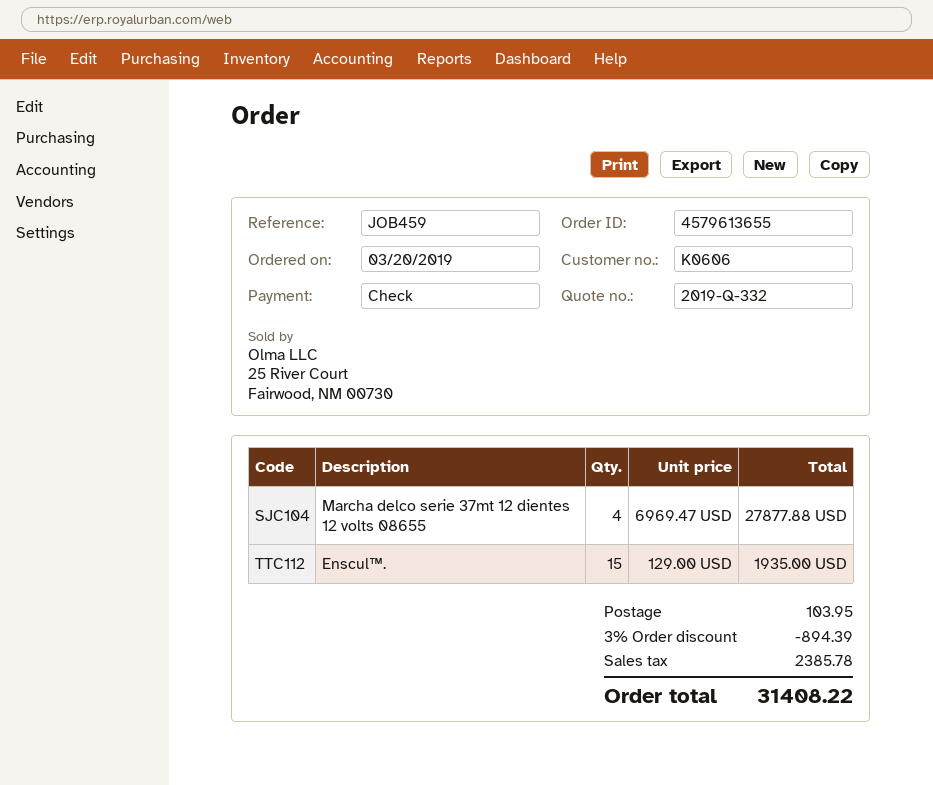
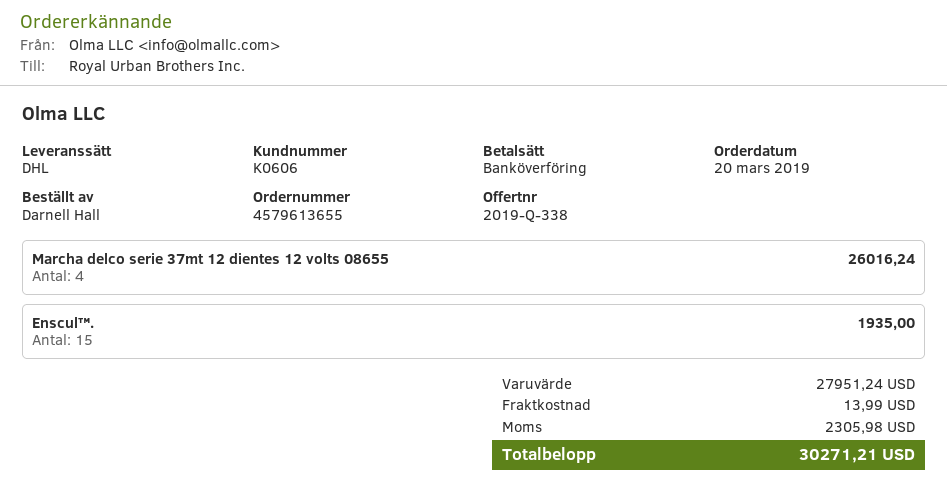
quote number: 2019-Q-332 -> 2019-Q-338
payment method: cheque -> bank transfer
Marcha delco serie 37mt 12 dientes 12 volts 08655: 4 for 27877.88 -> 4 for 26016.24
discount: 3% = 894.39 -> none
shipping: 103.95 -> 13.99
tax: 2385.78 -> 2305.98
total: 31408.22 -> 30271.21

